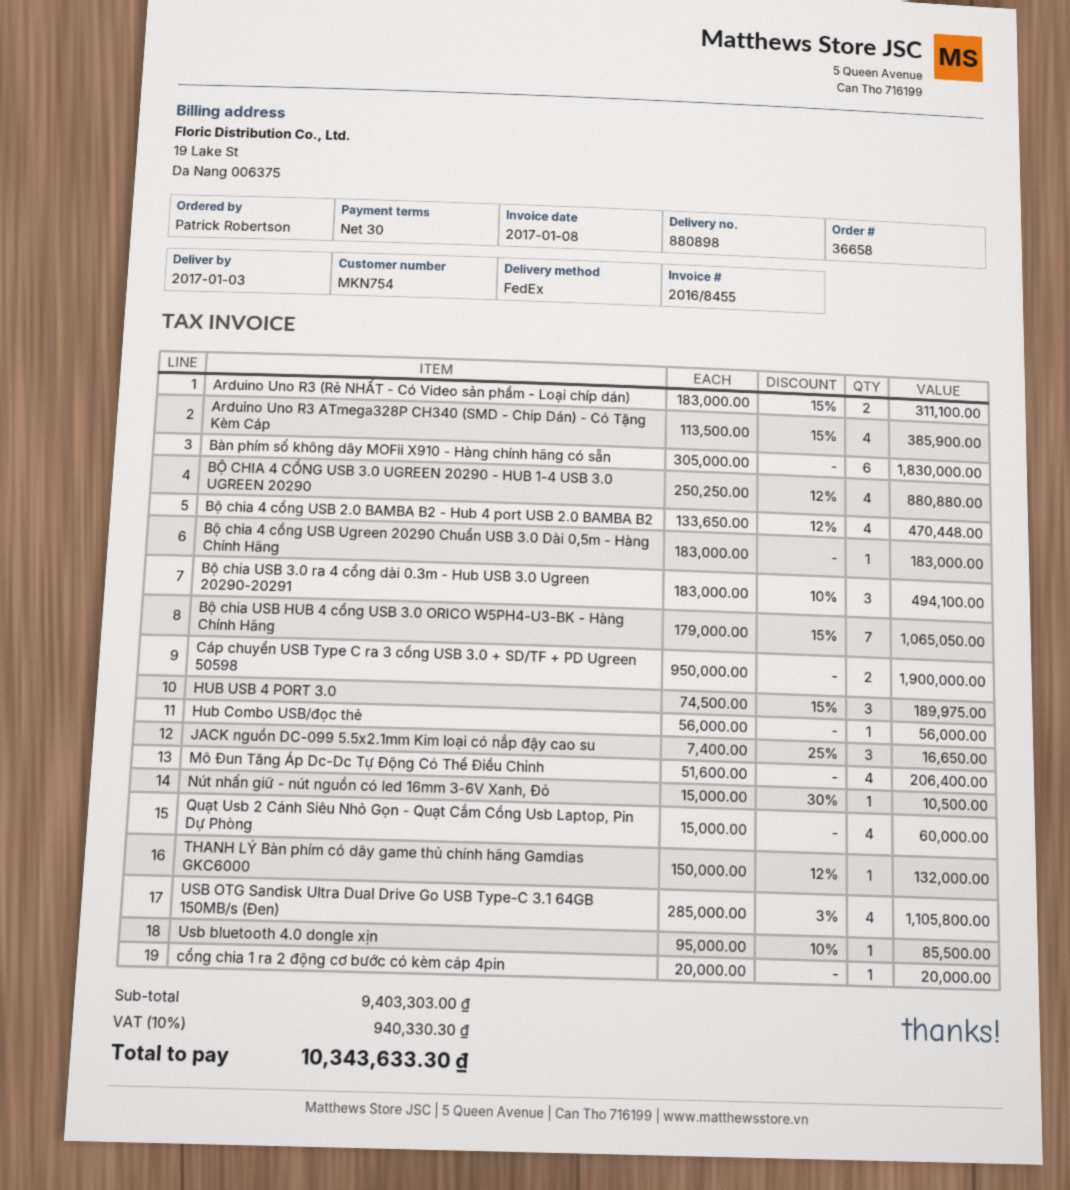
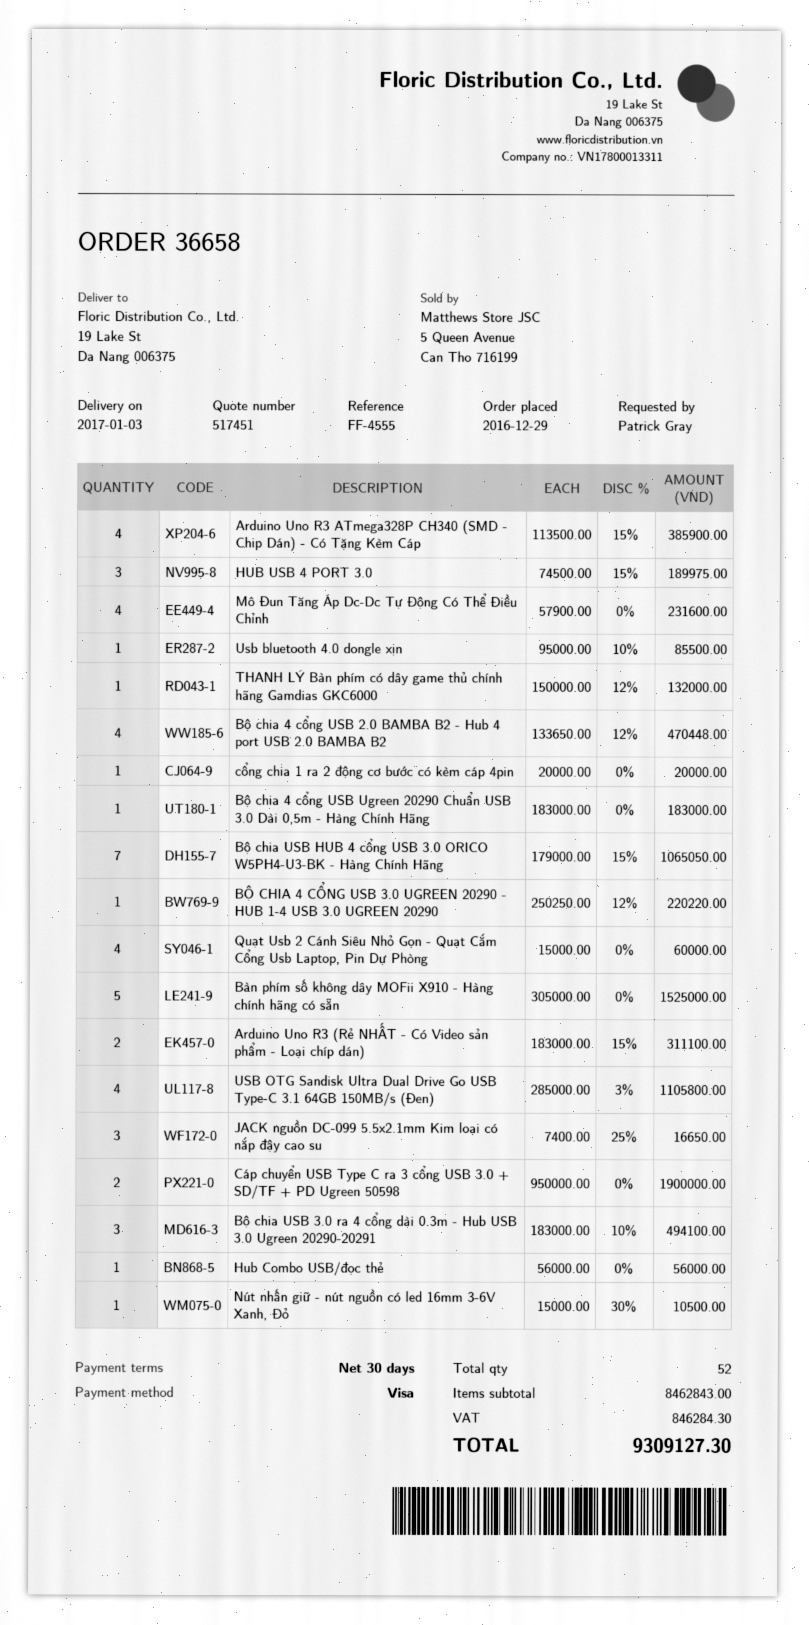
ordered by: Patrick Robertson -> Patrick Gray
Bàn phím số không dây MOFii X910 - Hàng chính hãng có sẵn: 6 x 305000.00 = 1830000.00 -> 5 x 305000.00 = 1525000.00
BỘ CHIA 4 CỔNG USB 3.0 UGREEN 20290 - HUB 1-4 USB 3.0 UGREEN 20290: 4 x 250250.00 - 12% = 880880.00 -> 1 x 250250.00 - 12% = 220220.00
Mô Đun Tăng Áp Dc-Dc Tự Động Có Thể Điều Chỉnh: 4 x 51600.00 = 206400.00 -> 4 x 57900.00 = 231600.00
subtotal: 9403303.00 -> 8462843.00
tax: 940330.30 -> 846284.30
total: 10343633.30 -> 9309127.30

